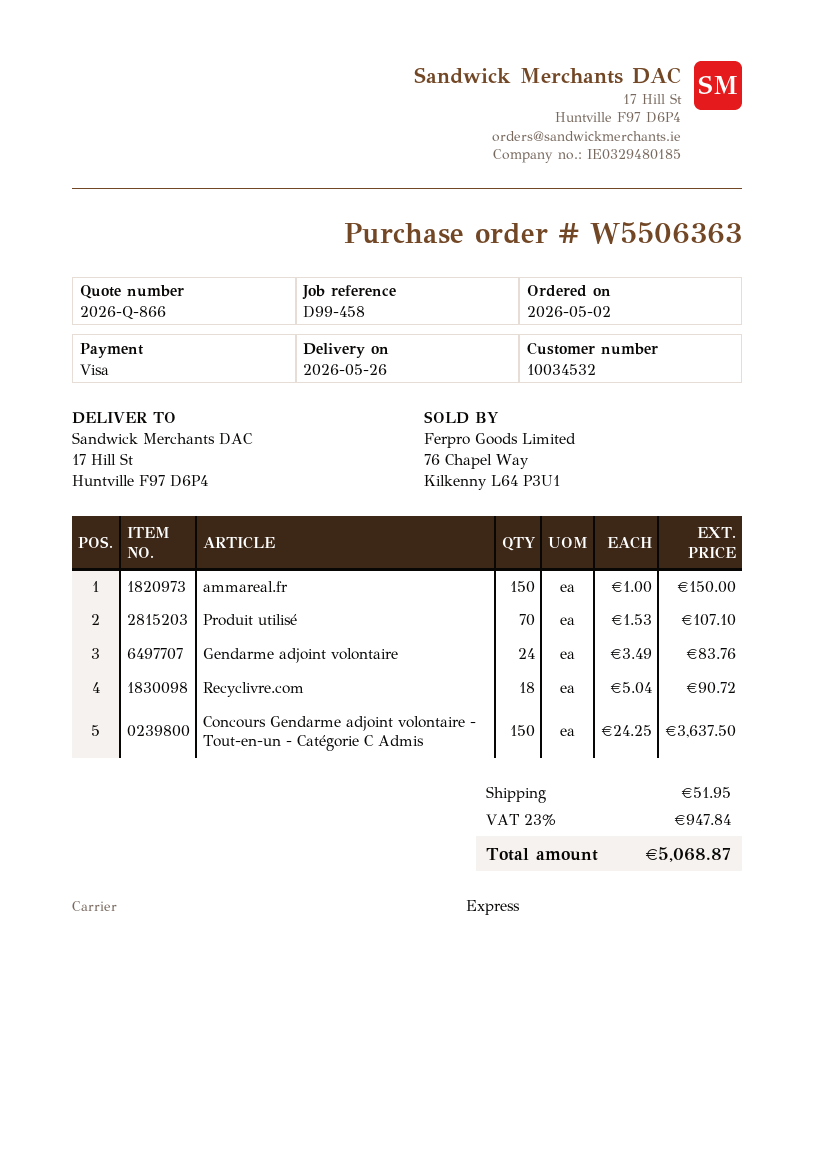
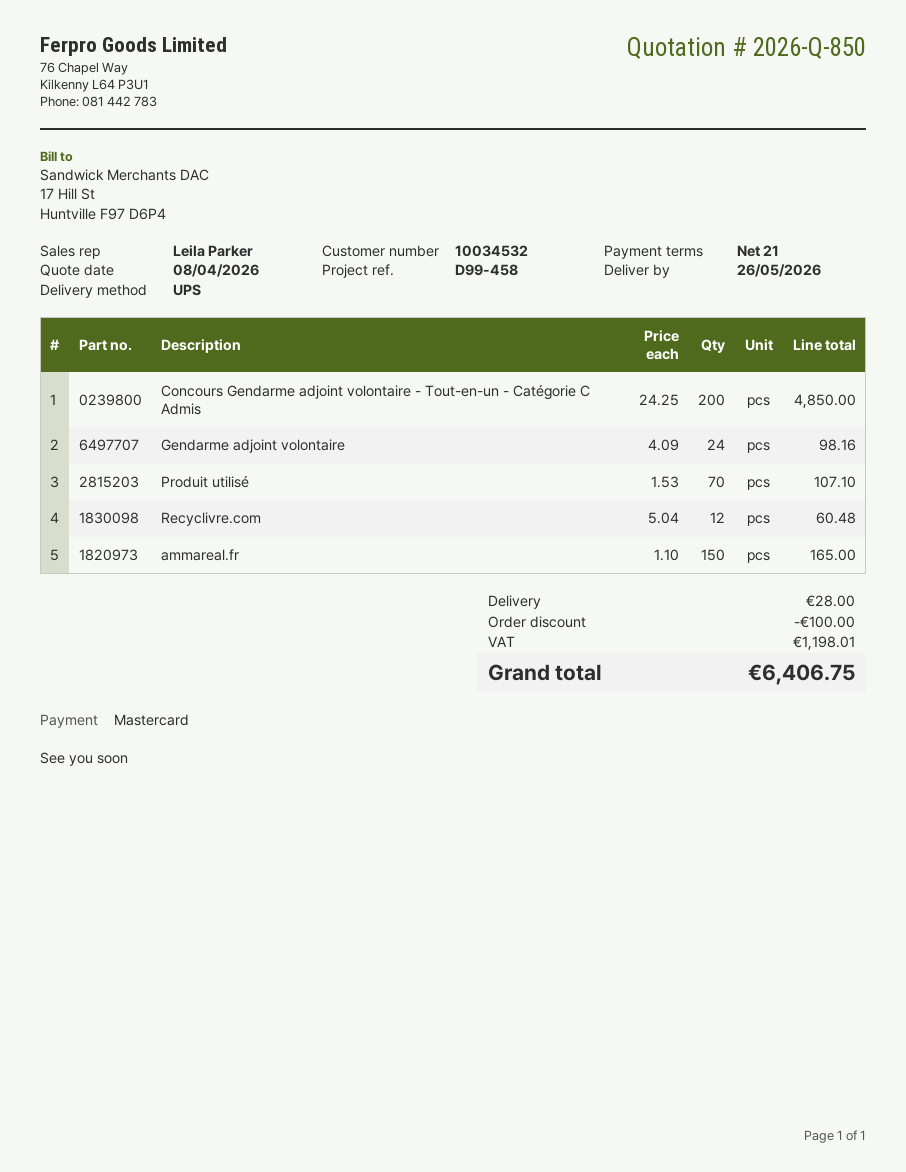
quote number: 2026-Q-866 -> 2026-Q-850
payment method: Visa -> Mastercard
shipping method: express -> UPS
ammareal.fr: 150 x 1.00 = 150.00 -> 150 x 1.10 = 165.00
Gendarme adjoint volontaire: 24 x 3.49 = 83.76 -> 24 x 4.09 = 98.16
Recyclivre.com: 18 x 5.04 = 90.72 -> 12 x 5.04 = 60.48
Concours Gendarme adjoint volontaire - Tout-en-un - Catégorie C Admis: 150 x 24.25 = 3637.50 -> 200 x 24.25 = 4850.00
discount: none -> 100.00
shipping: 51.95 -> 28.00
tax: 947.84 -> 1198.01
total: 5068.87 -> 6406.75

